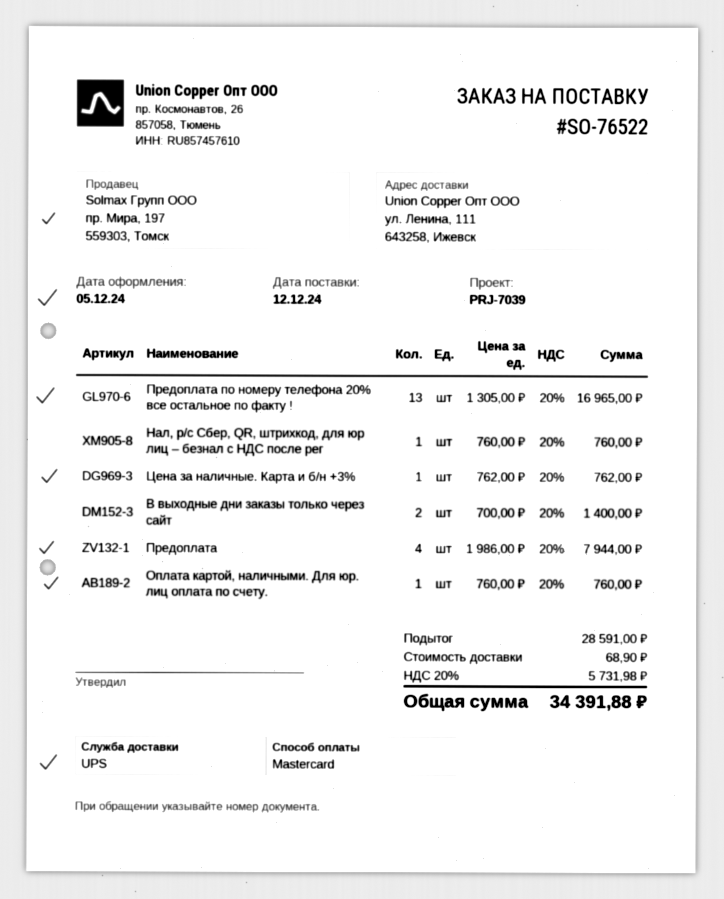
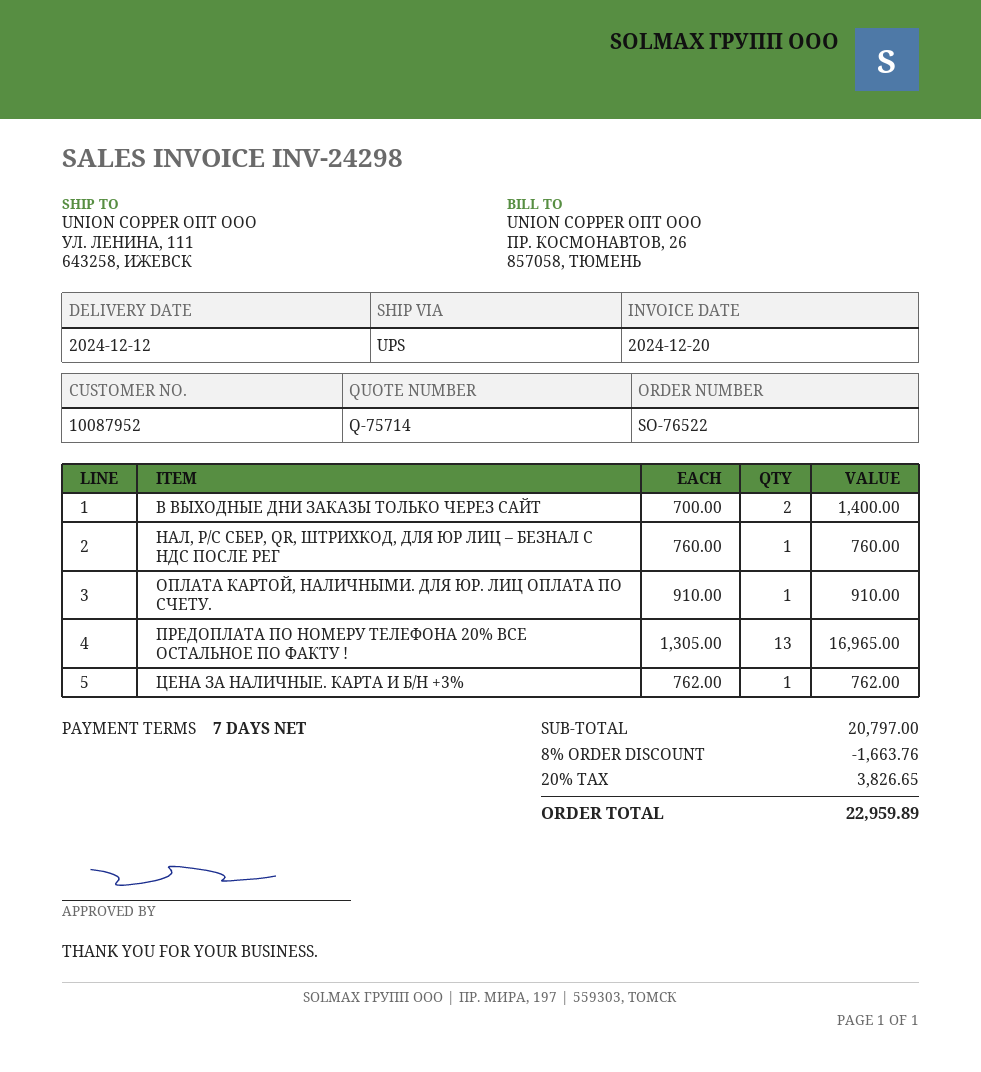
Предоплата: 4 x 1986.00 = 7944.00 -> none
Оплата картой, наличными. Для юр. лиц оплата по счету.: 1 x 760.00 = 760.00 -> 1 x 910.00 = 910.00
subtotal: 28591.00 -> 20797.00
discount: none -> 8% = 1663.76
shipping: 68.90 -> none
tax: 20% = 5731.98 -> 20% = 3826.65
total: 34391.88 -> 22959.89

